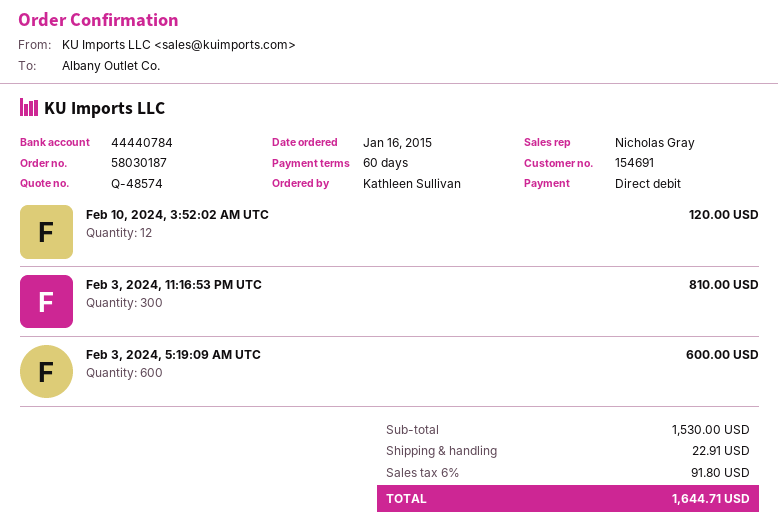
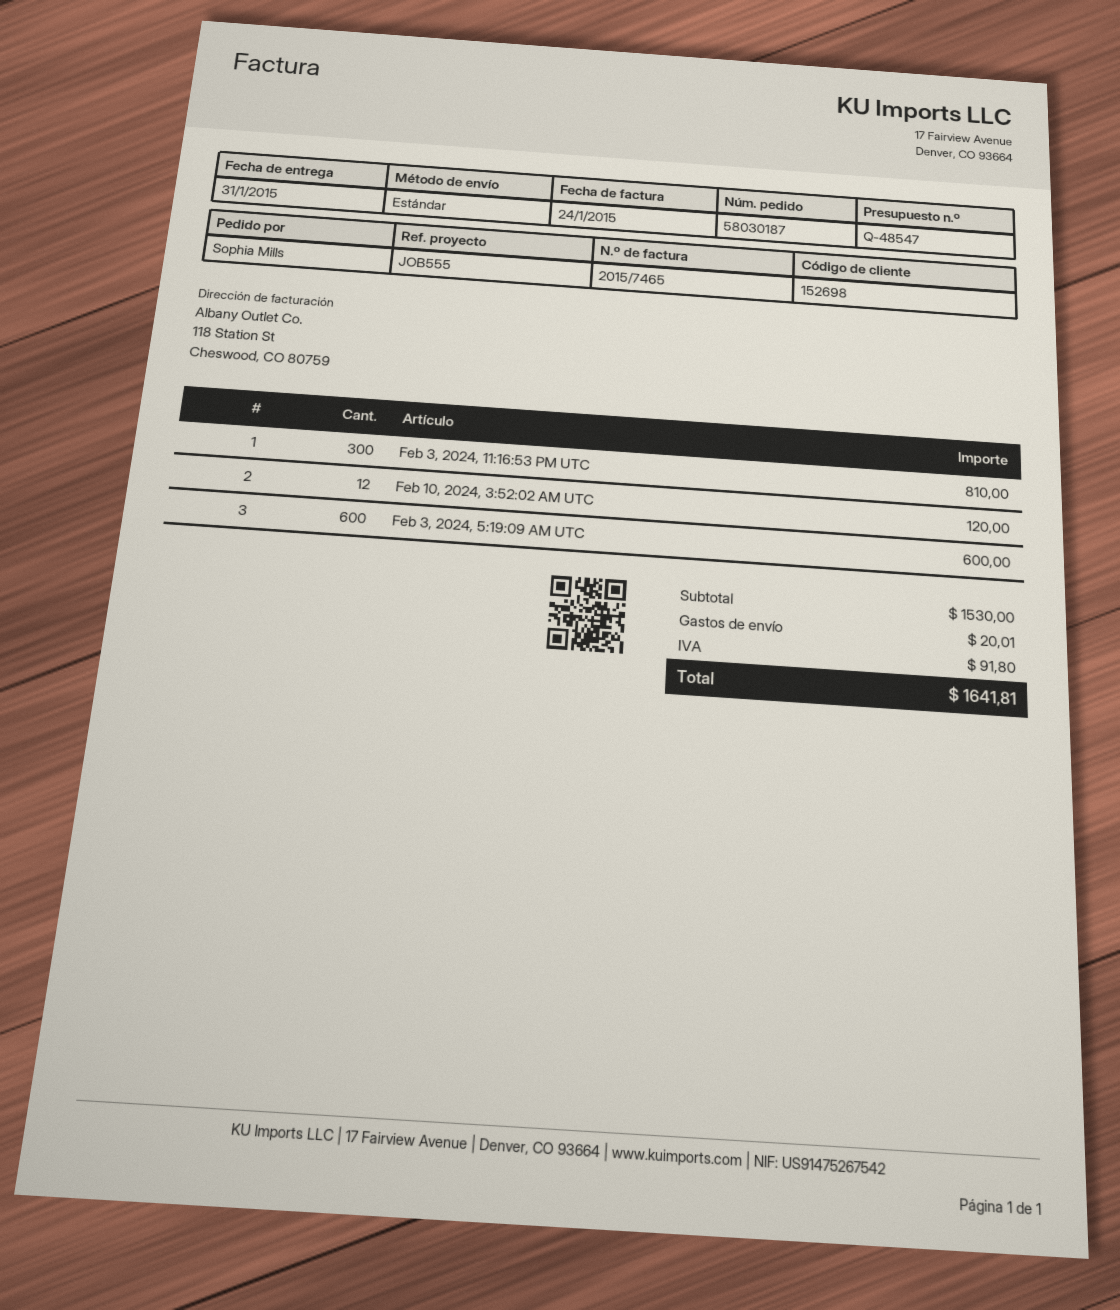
quote number: Q-48574 -> Q-48547
customer number: 154691 -> 152698
ordered by: Kathleen Sullivan -> Sophia Mills
shipping: 22.91 -> 20.01
total: 1644.71 -> 1641.81

